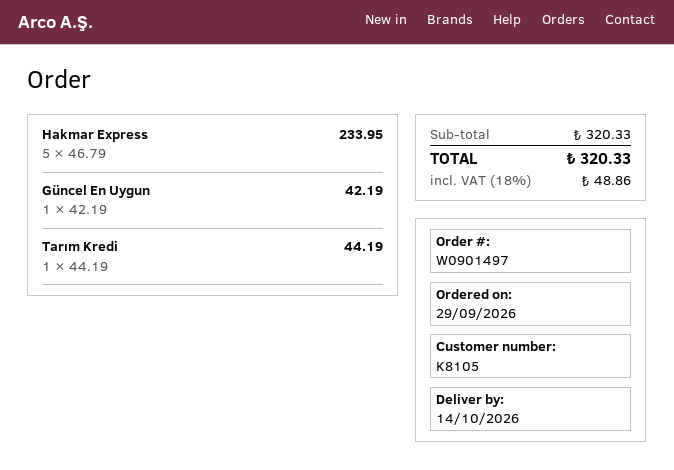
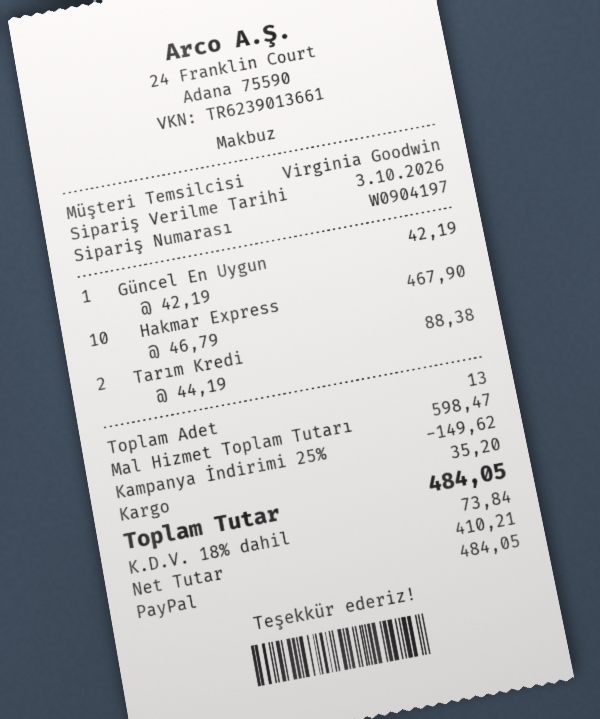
order number: W0901497 -> W0904197
order date: 2026-09-29 -> 2026-10-03
Hakmar Express: 5 x 46.79 = 233.95 -> 10 x 46.79 = 467.90
Tarım Kredi: 1 x 44.19 = 44.19 -> 2 x 44.19 = 88.38
subtotal: 320.33 -> 598.47
discount: none -> 25% = 149.62
shipping: none -> 35.20
tax: 18% = 48.86 -> 18% = 73.84
total: 320.33 -> 484.05

